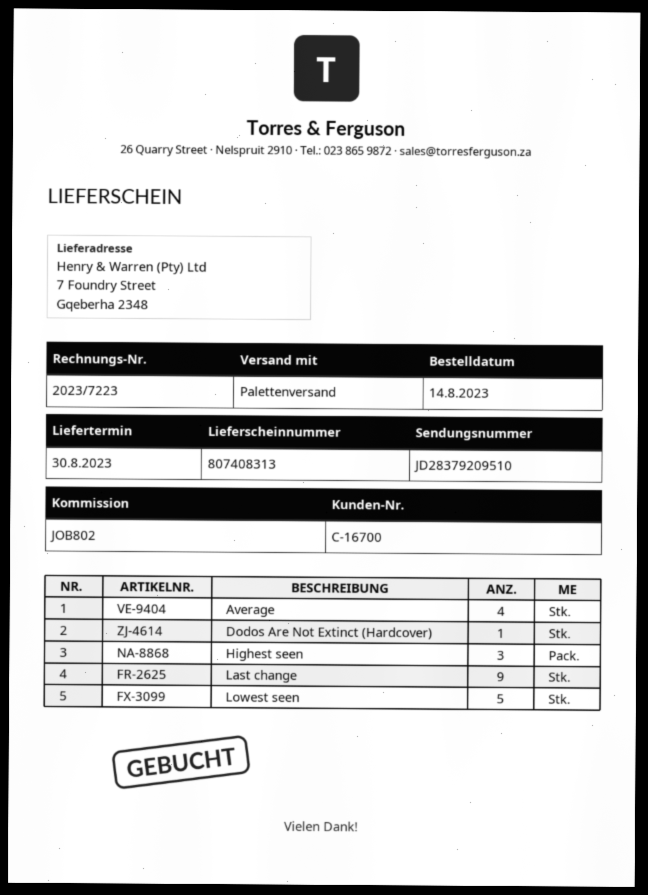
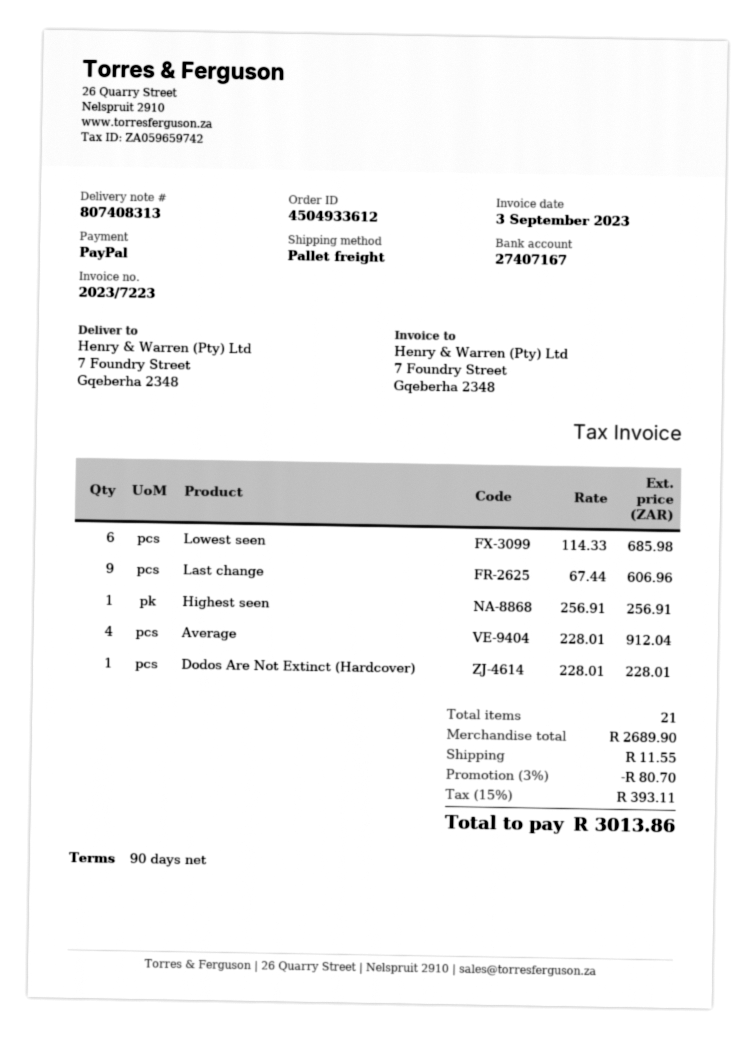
Highest seen: 3 -> 1
Lowest seen: 5 -> 6

